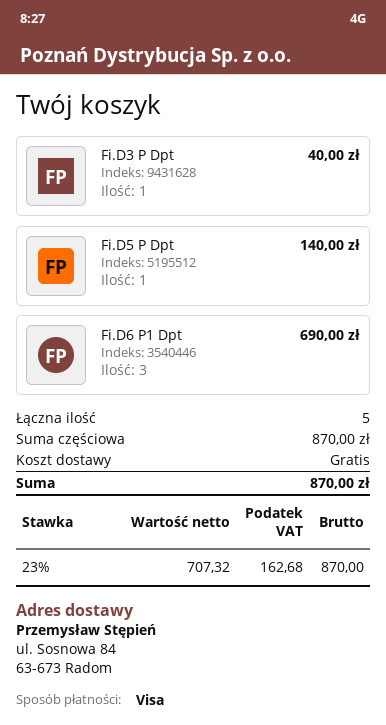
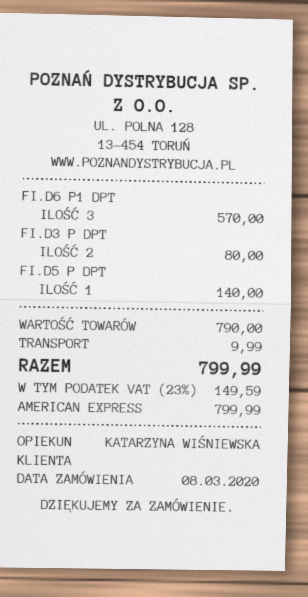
payment method: Visa -> American Express
Fi.D3 P Dpt: 1 for 40.00 -> 2 for 80.00
Fi.D6 P1 Dpt: 3 for 690.00 -> 3 for 570.00
subtotal: 870.00 -> 790.00
shipping: 0.00 -> 9.99
tax: 23% = 162.68 -> 23% = 149.59
total: 870.00 -> 799.99

